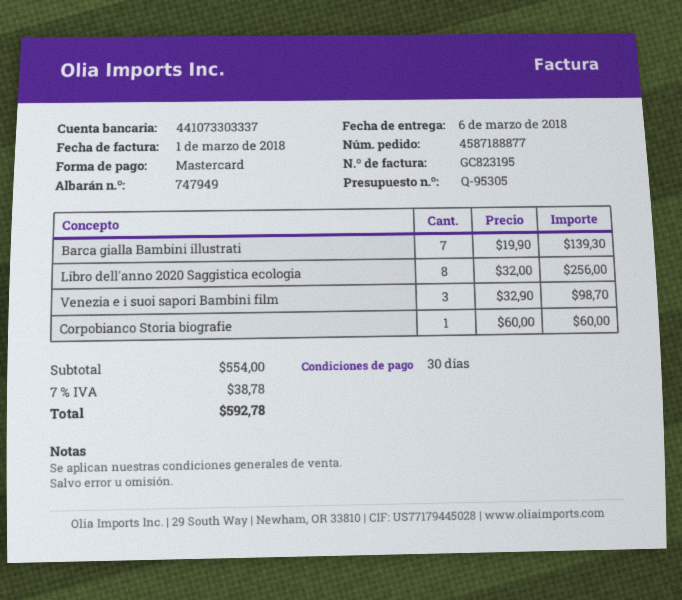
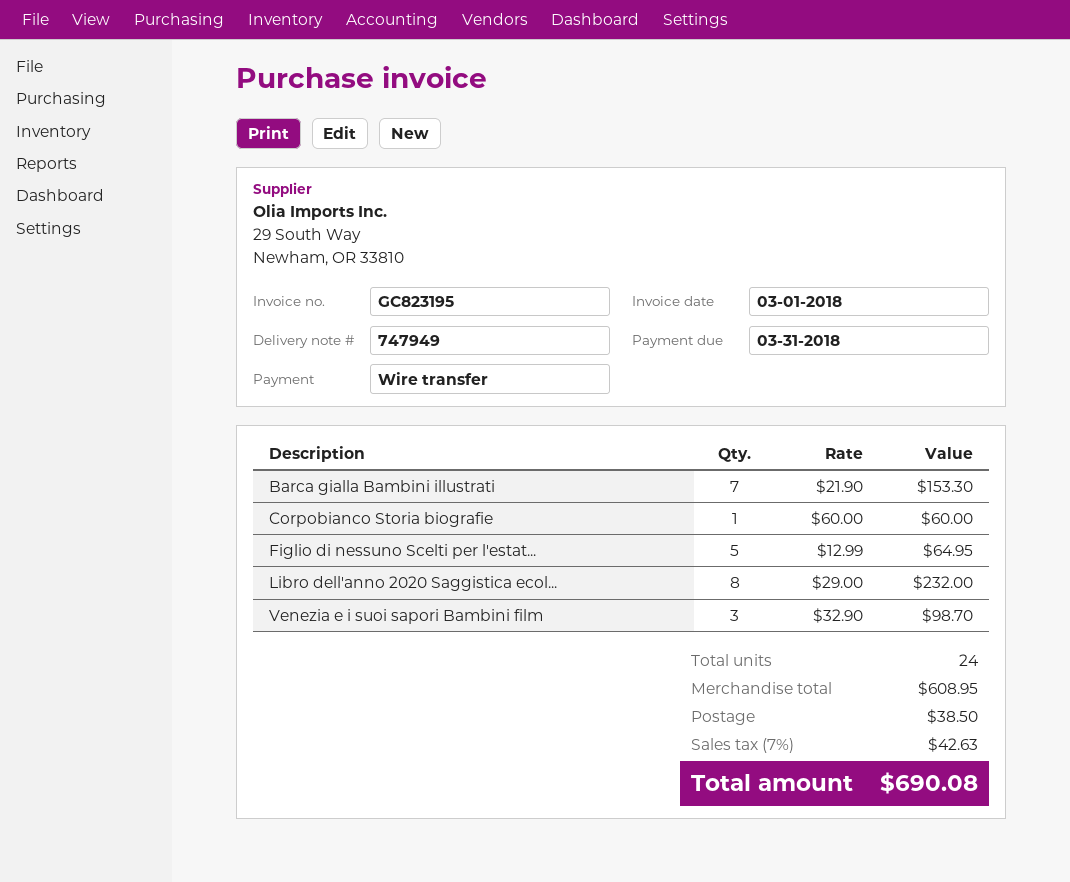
payment method: Mastercard -> bank transfer
Barca gialla Bambini illustrati: 7 x 19.90 = 139.30 -> 7 x 21.90 = 153.30
Libro dell'anno 2020 Saggistica ecologia: 8 x 32.00 = 256.00 -> 8 x 29.00 = 232.00
Figlio di nessuno Scelti per l'estat...: none -> 5 x 12.99 = 64.95
subtotal: 554.00 -> 608.95
shipping: none -> 38.50
tax: 7% = 38.78 -> 7% = 42.63
total: 592.78 -> 690.08

